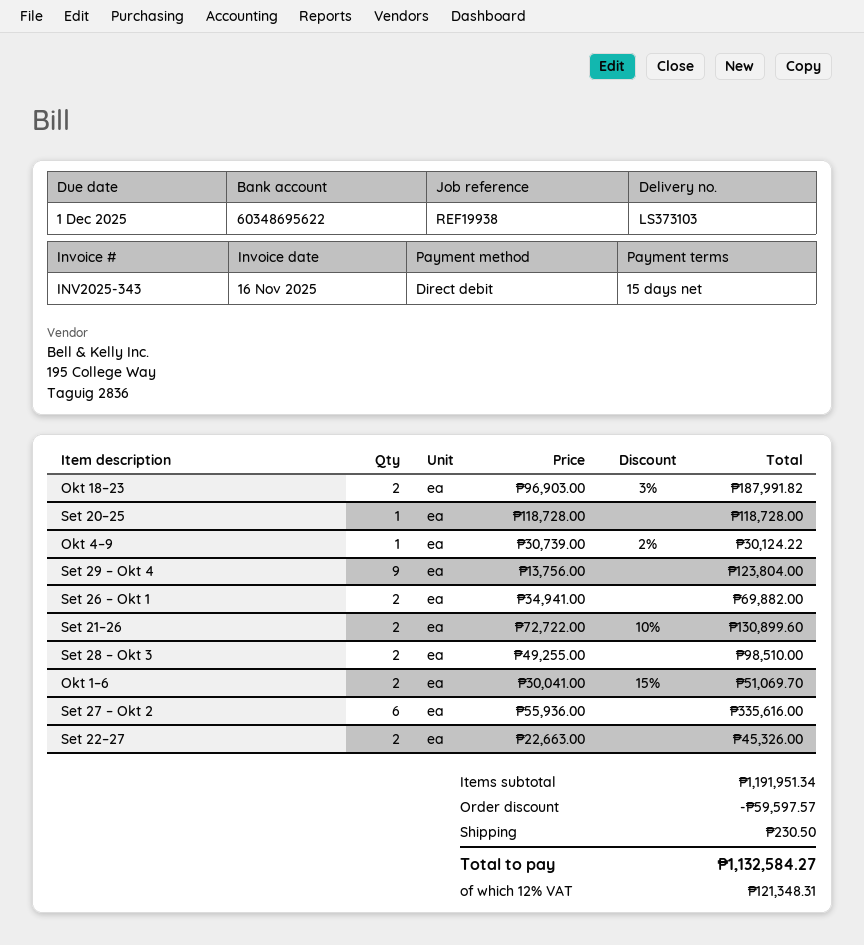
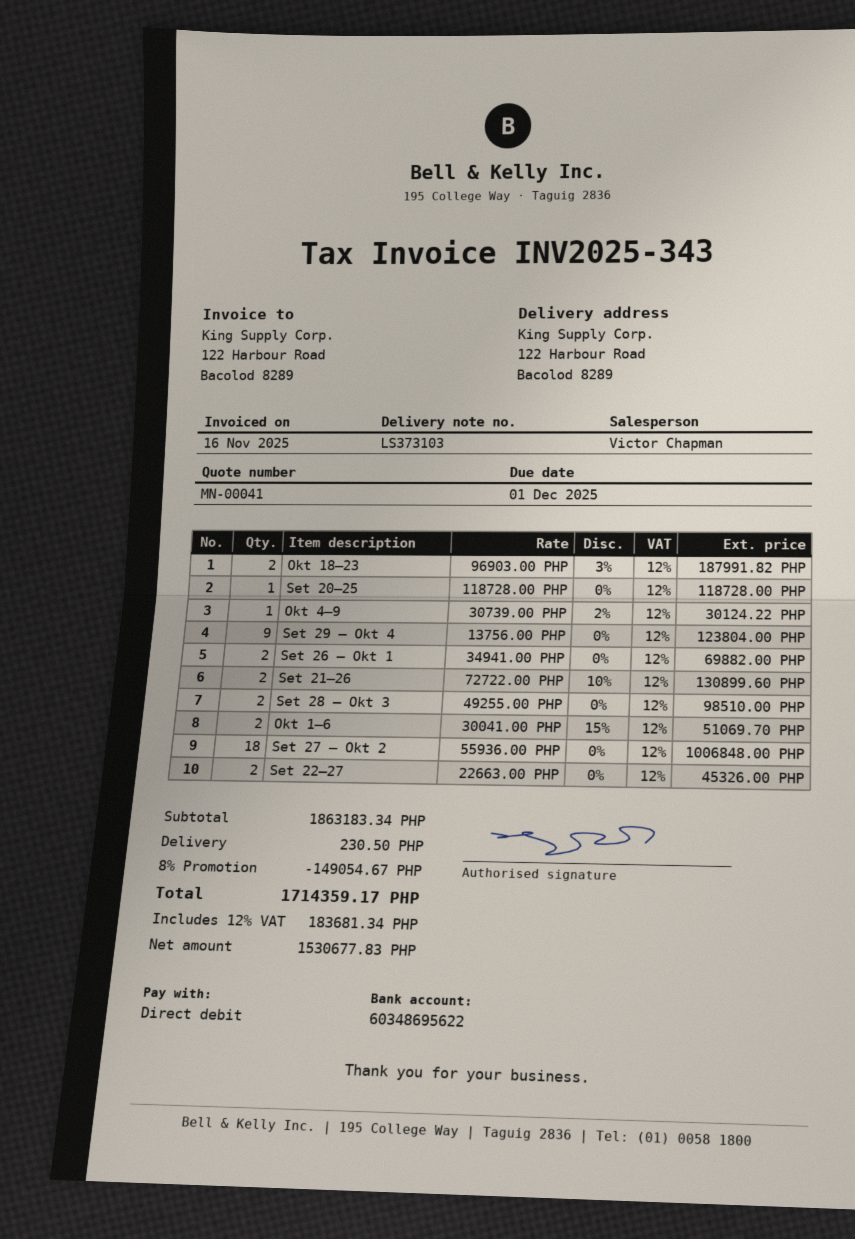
Set 27 – Okt 2: 6 x 55936.00 = 335616.00 -> 18 x 55936.00 = 1006848.00
subtotal: 1191951.34 -> 1863183.34
discount: 59597.57 -> 149054.67
tax: 12% = 121348.31 -> 12% = 183681.34
total: 1132584.27 -> 1714359.17

